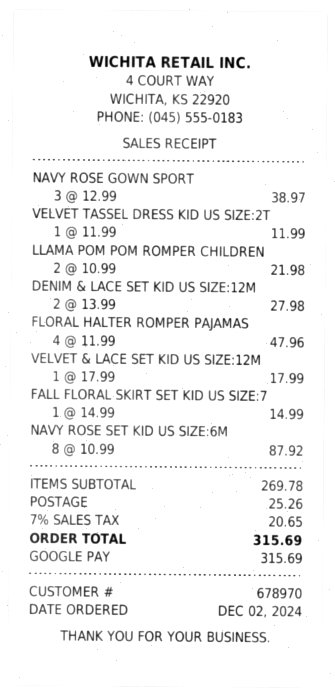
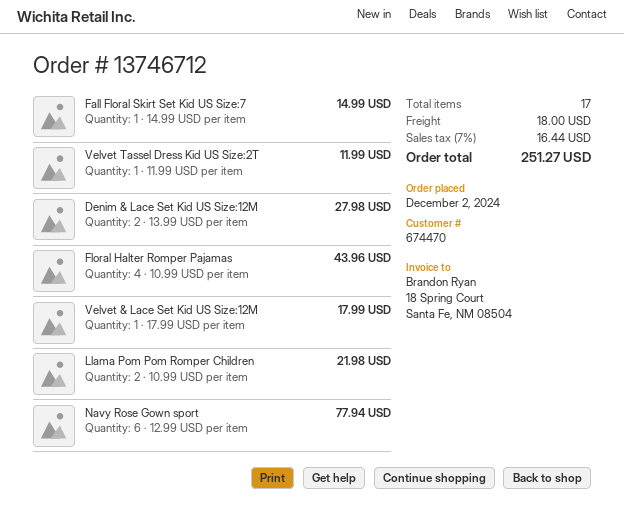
customer number: 678970 -> 674470
NAVY ROSE GOWN SPORT: 3 x 12.99 = 38.97 -> 6 x 12.99 = 77.94
FLORAL HALTER ROMPER PAJAMAS: 4 x 11.99 = 47.96 -> 4 x 10.99 = 43.96
NAVY ROSE SET KID US SIZE:6M: 8 x 10.99 = 87.92 -> none
shipping: 25.26 -> 18.00
tax: 7% = 20.65 -> 7% = 16.44
total: 315.69 -> 251.27

